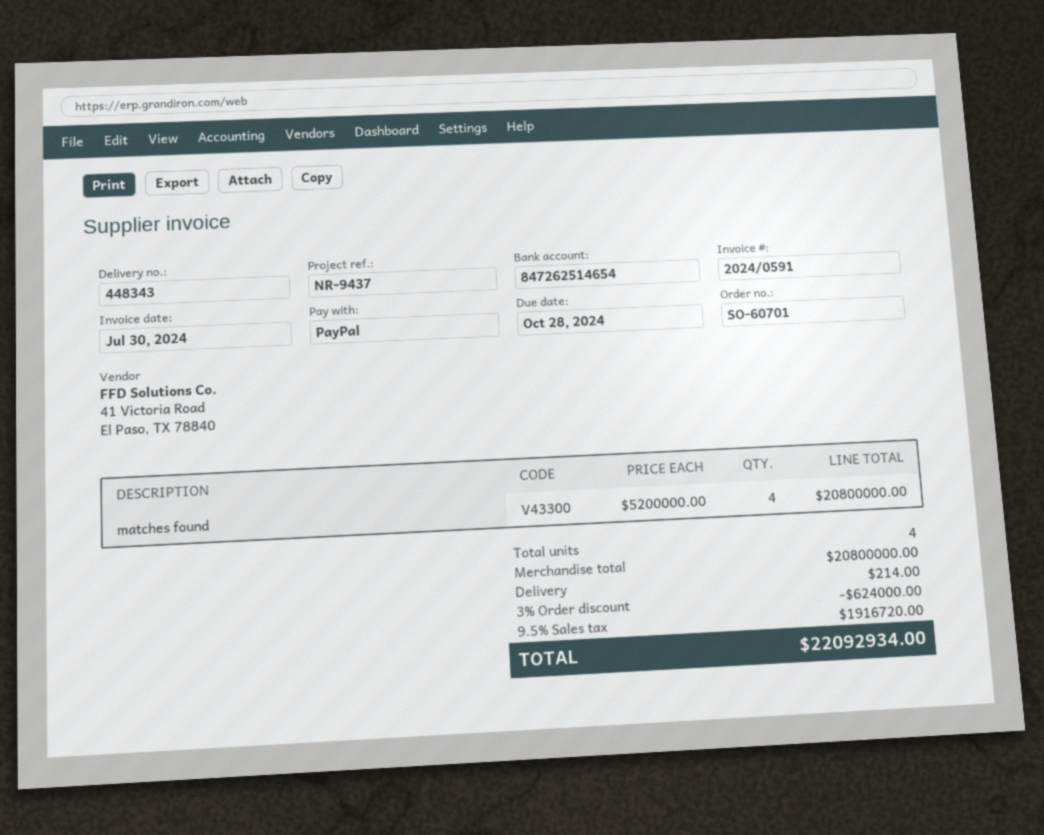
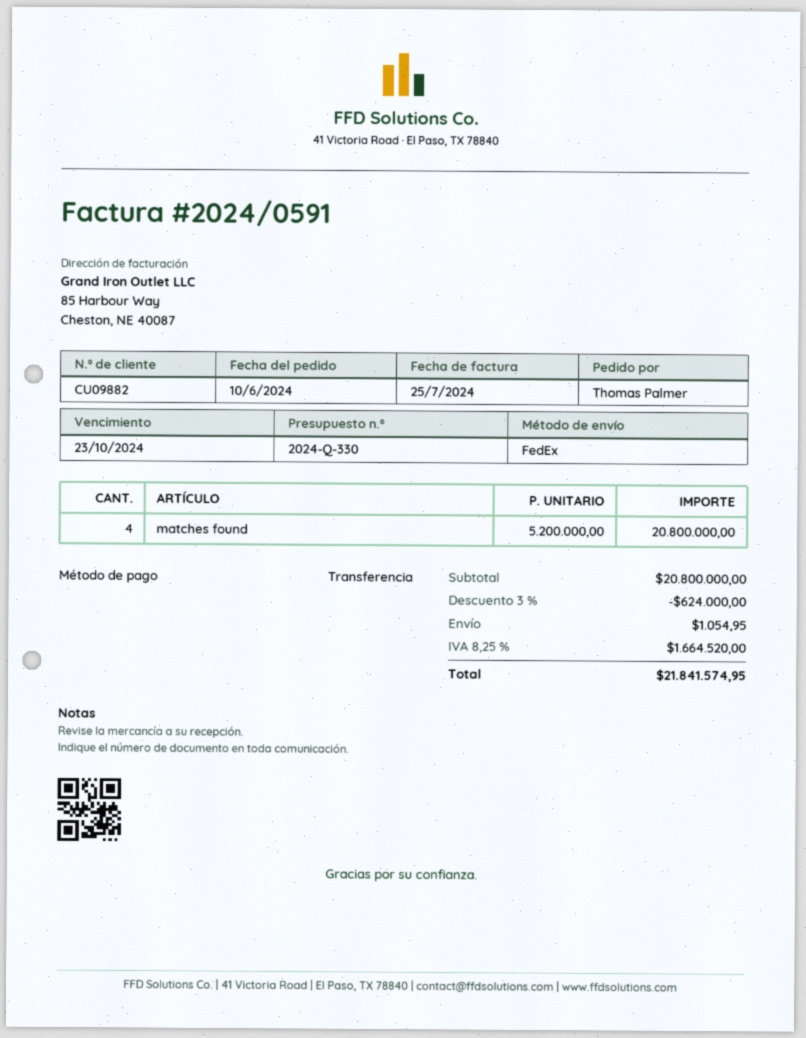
invoice date: 2024-07-30 -> 2024-07-25
due date: 2024-10-28 -> 2024-10-23
payment method: PayPal -> bank transfer
shipping: 214.00 -> 1054.95
tax: 9.5% = 1916720.00 -> 8.25% = 1664520.00
total: 22092934.00 -> 21841574.95

